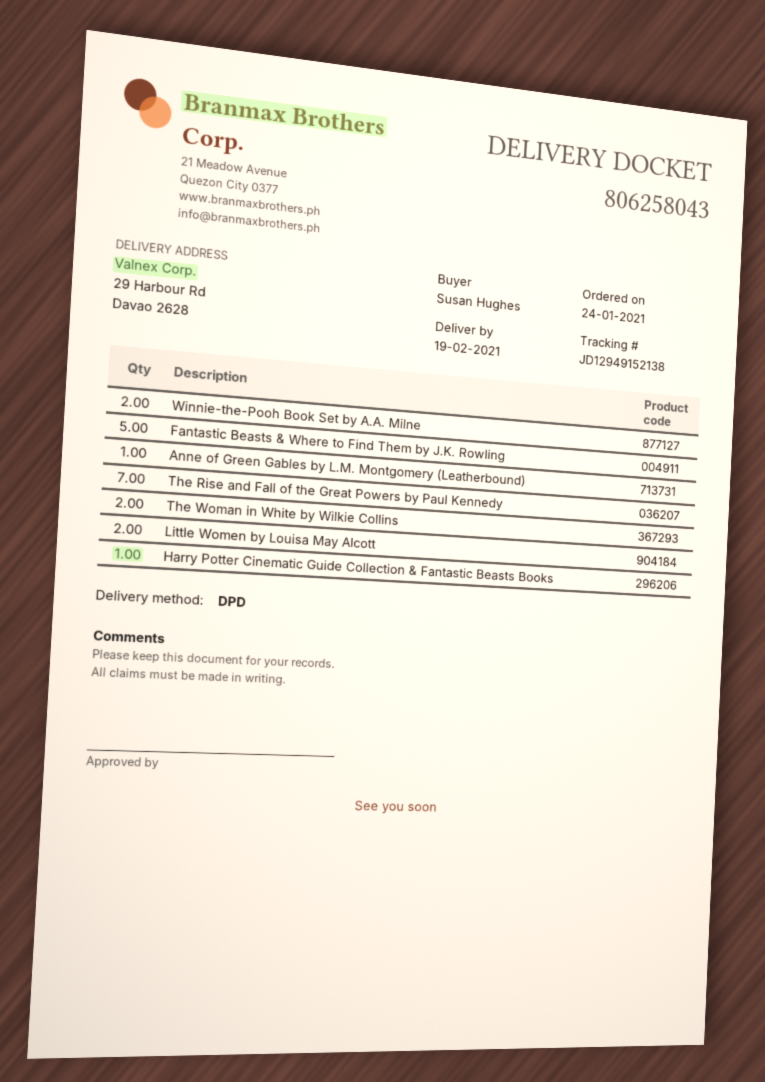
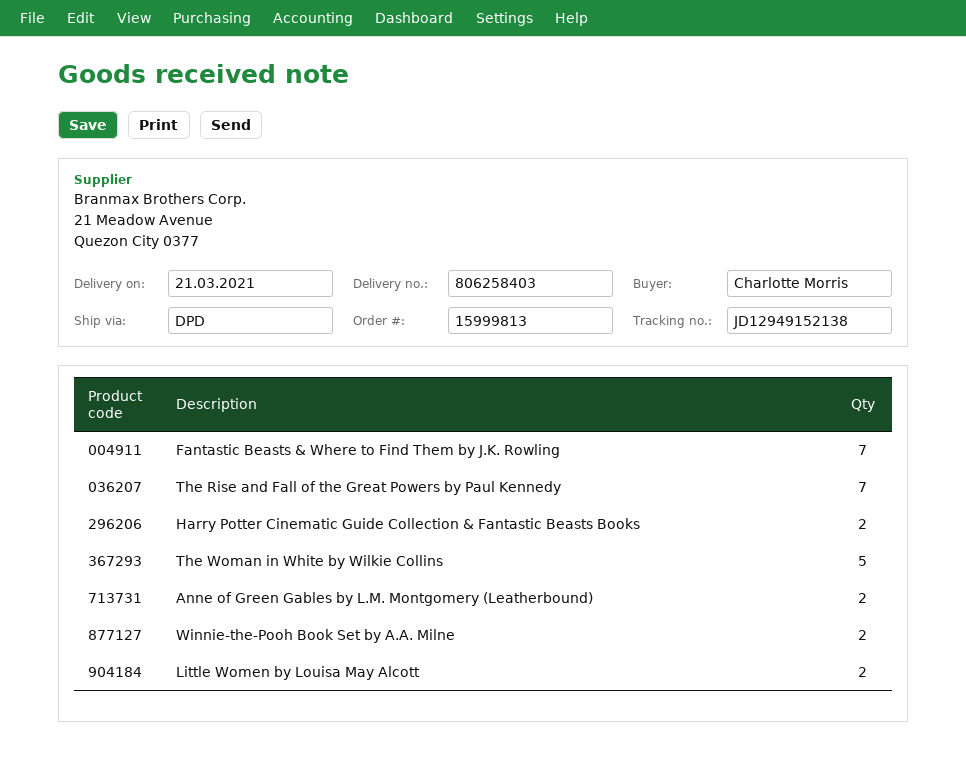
delivery note number: 806258043 -> 806258403
delivery date: 2021-02-19 -> 2021-03-21
ordered by: Susan Hughes -> Charlotte Morris
Fantastic Beasts & Where to Find Them by J.K. Rowling: 5 -> 7
Anne of Green Gables by L.M. Montgomery (Leatherbound): 1 -> 2
The Woman in White by Wilkie Collins: 2 -> 5
Harry Potter Cinematic Guide Collection & Fantastic Beasts Books: 1 -> 2

